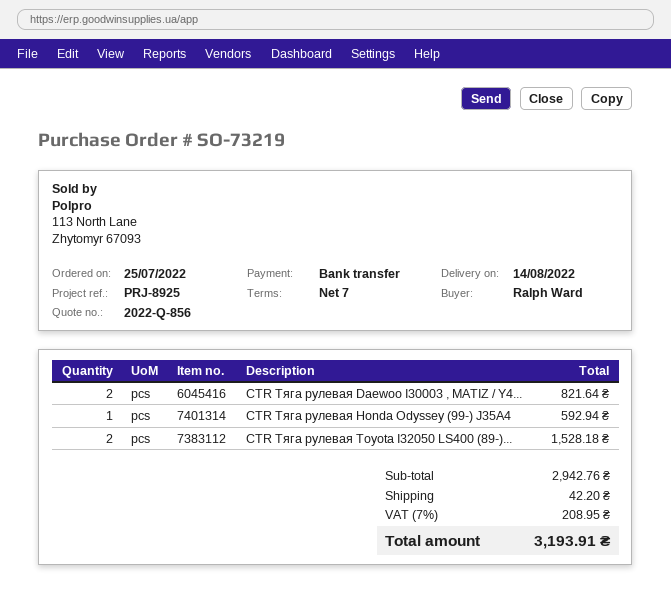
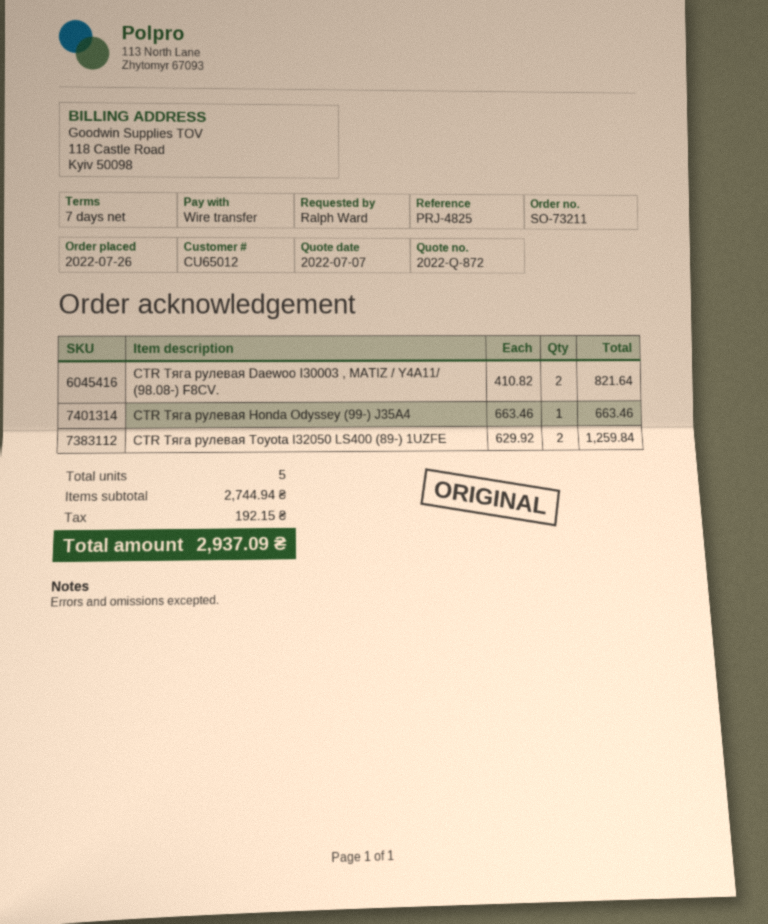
quote number: 2022-Q-856 -> 2022-Q-872
order number: SO-73219 -> SO-73211
order date: 2022-07-25 -> 2022-07-26
reference: PRJ-8925 -> PRJ-4825
CTR Тяга рулевая Honda Odyssey (99-) J35A4: 1 for 592.94 -> 1 for 663.46
CTR Тяга рулевая Toyota I32050 LS400 (89-)...: 2 for 1528.18 -> 2 for 1259.84
subtotal: 2942.76 -> 2744.94
shipping: 42.20 -> none
tax: 208.95 -> 192.15
total: 3193.91 -> 2937.09

